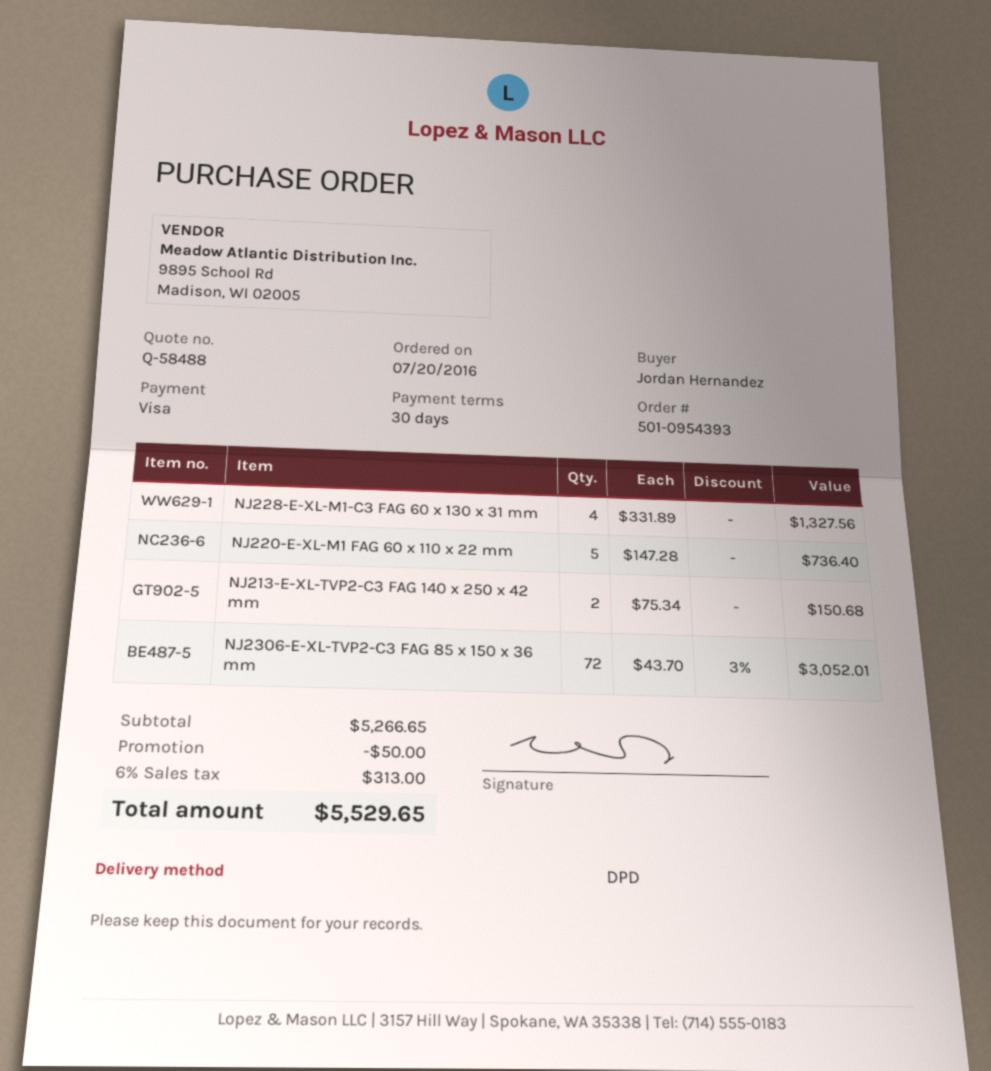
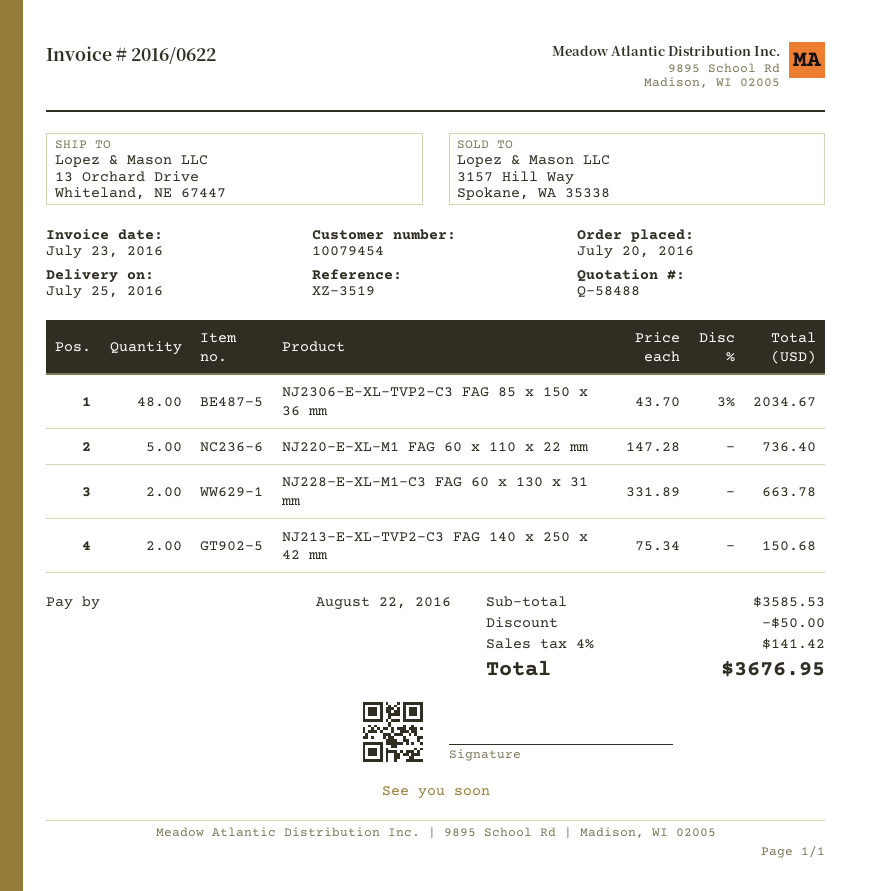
NJ228-E-XL-M1-C3 FAG 60 x 130 x 31 mm: 4 x 331.89 = 1327.56 -> 2 x 331.89 = 663.78
NJ2306-E-XL-TVP2-C3 FAG 85 x 150 x 36 mm: 72 x 43.70 - 3% = 3052.01 -> 48 x 43.70 - 3% = 2034.67
subtotal: 5266.65 -> 3585.53
tax: 6% = 313.00 -> 4% = 141.42
total: 5529.65 -> 3676.95

